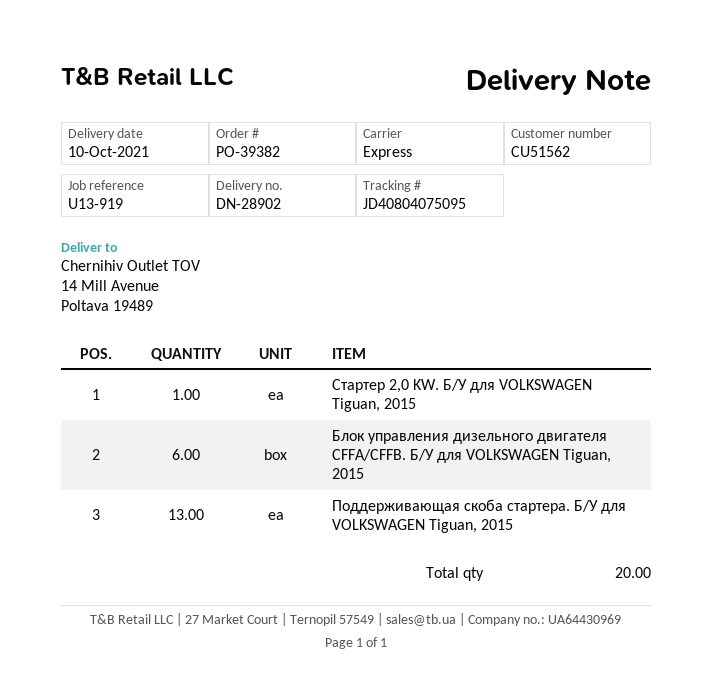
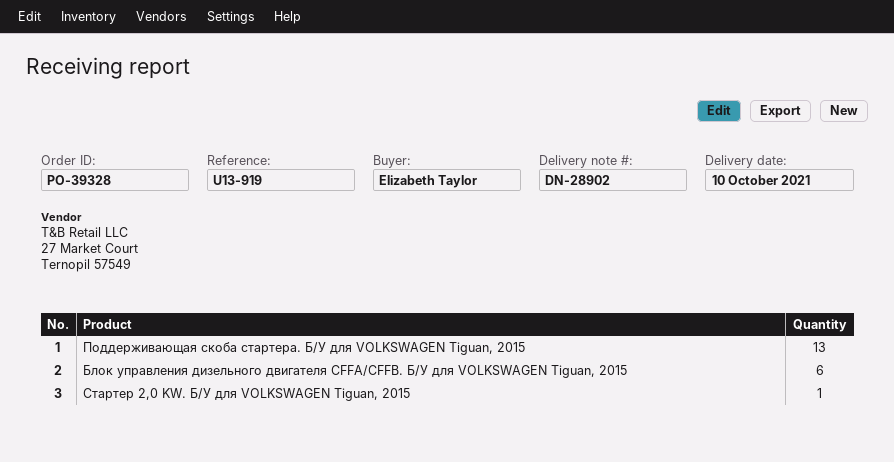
order number: PO-39382 -> PO-39328

